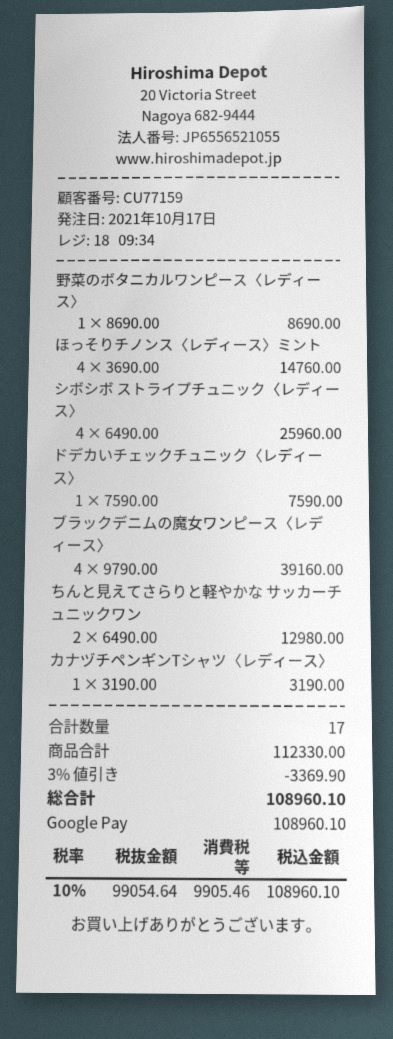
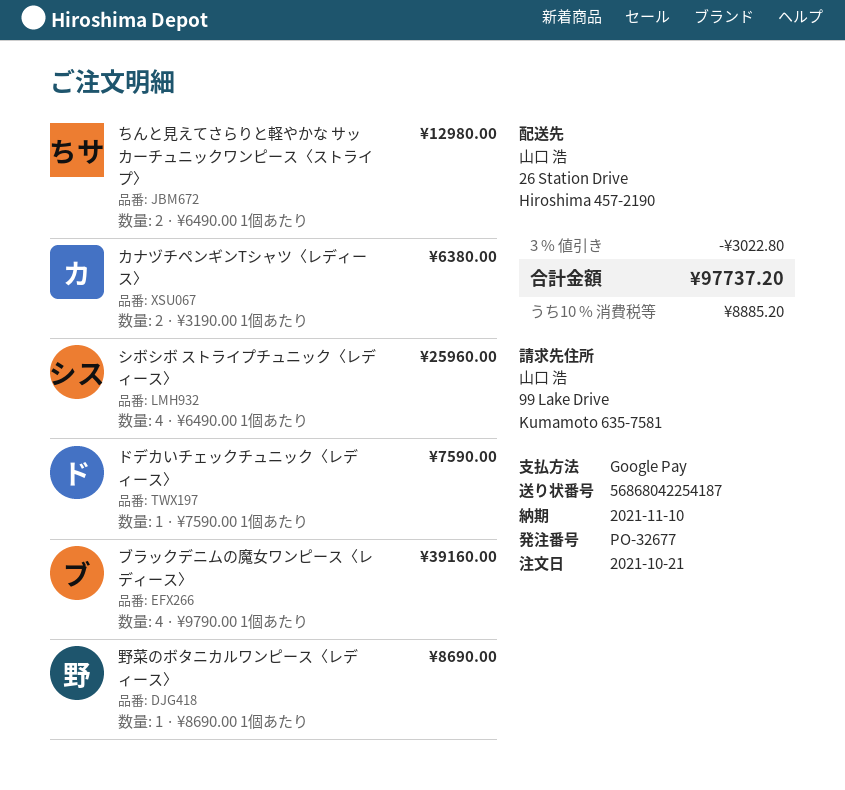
order date: 2021-10-17 -> 2021-10-21
ほっそりチノンス〈レディース〉ミント: 4 x 3690.00 = 14760.00 -> none
カナヅチペンギンTシャツ〈レディース〉: 1 x 3190.00 = 3190.00 -> 2 x 3190.00 = 6380.00
discount: 3% = 3369.90 -> 3% = 3022.80
tax: 10% = 9905.46 -> 10% = 8885.20
total: 108960.10 -> 97737.20

